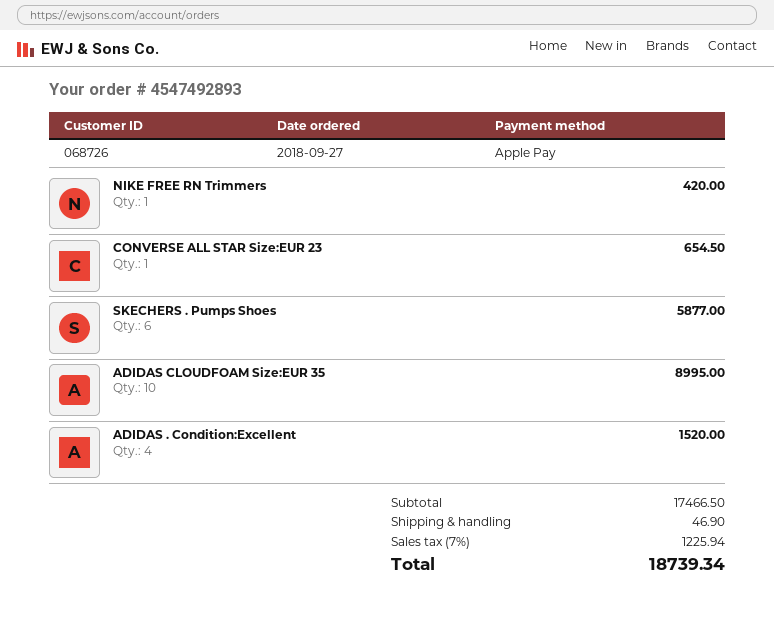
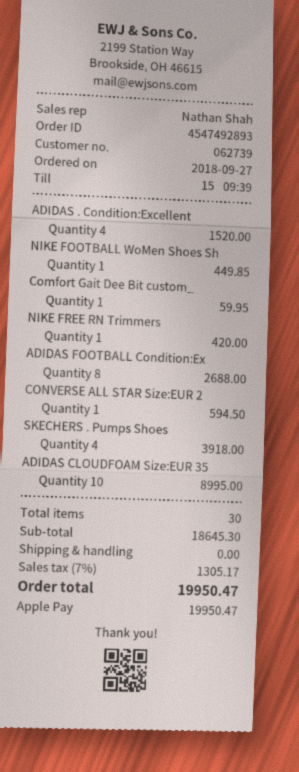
customer number: 068726 -> 062739
CONVERSE ALL STAR Size:EUR 23: 1 for 654.50 -> 1 for 594.50
SKECHERS . Pumps Shoes: 6 for 5877.00 -> 4 for 3918.00
NIKE FOOTBALL WoMen Shoes Sh: none -> 1 for 449.85
Comfort Gait Dee Bit custom_: none -> 1 for 59.95
ADIDAS FOOTBALL Condition:Ex: none -> 8 for 2688.00
subtotal: 17466.50 -> 18645.30
shipping: 46.90 -> 0.00
tax: 7% = 1225.94 -> 7% = 1305.17
total: 18739.34 -> 19950.47

